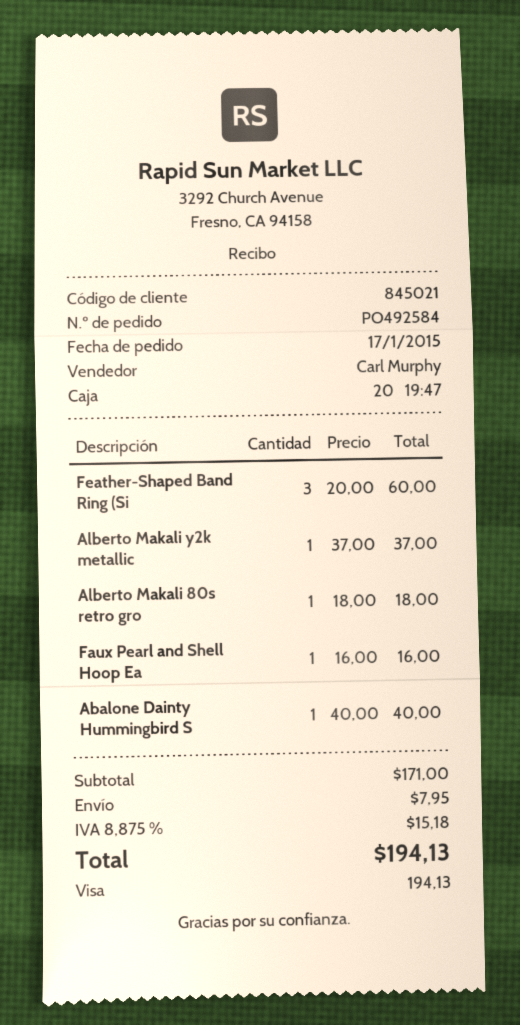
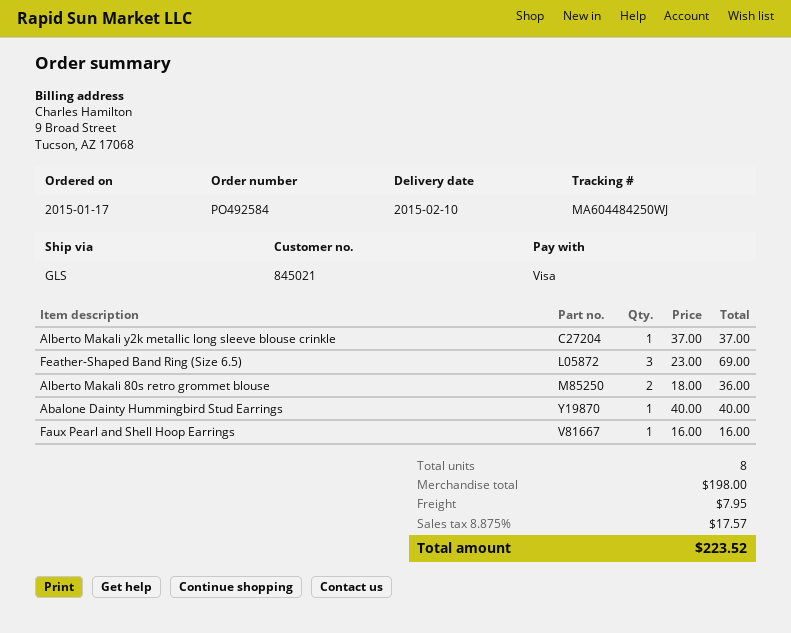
Feather-Shaped Band Ring (Si: 3 x 20.00 = 60.00 -> 3 x 23.00 = 69.00
Alberto Makali 80s retro gro: 1 x 18.00 = 18.00 -> 2 x 18.00 = 36.00
subtotal: 171.00 -> 198.00
tax: 8.875% = 15.18 -> 8.875% = 17.57
total: 194.13 -> 223.52

